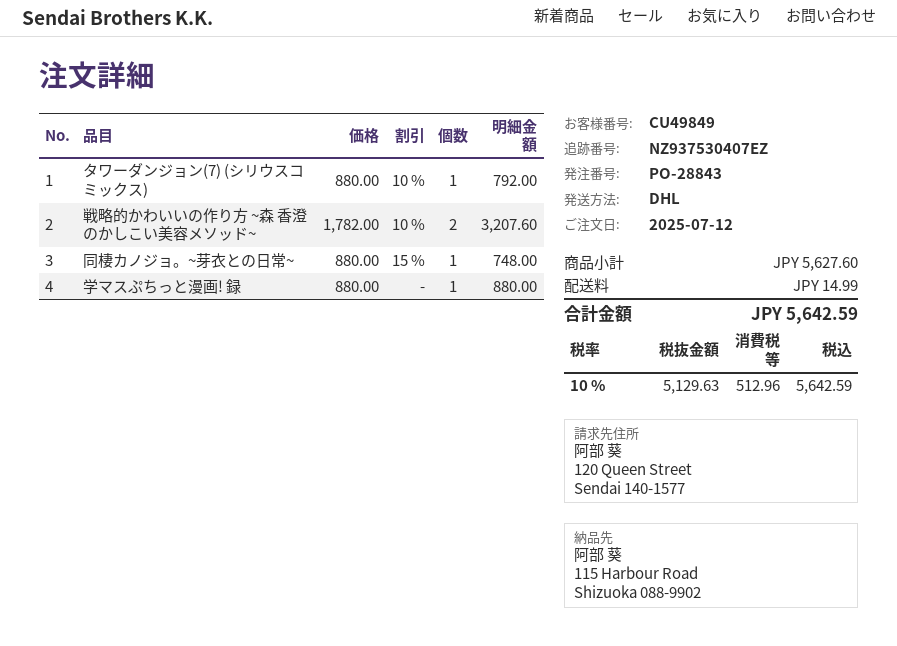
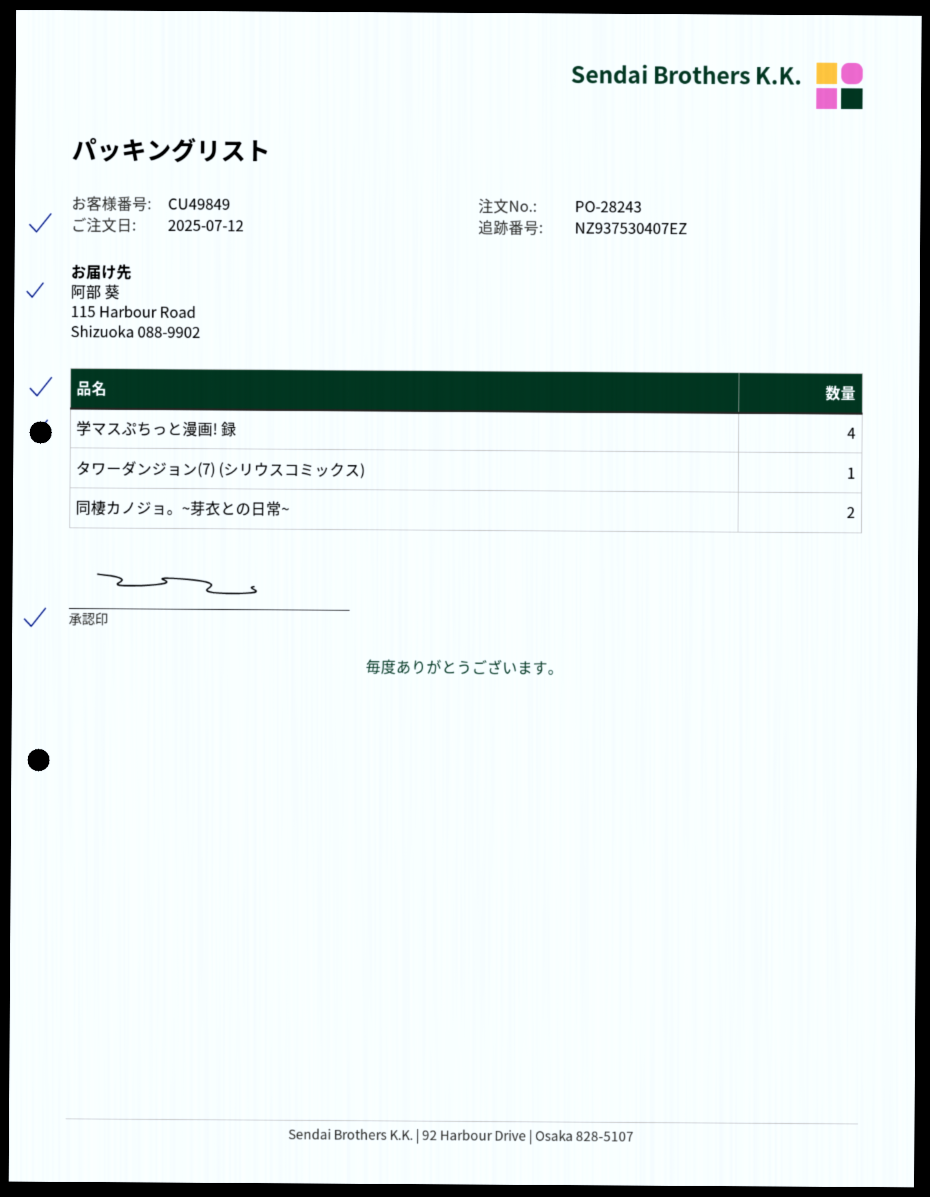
order number: PO-28843 -> PO-28243
戦略的かわいいの作り方 ~森 香澄のかしこい美容メソッド~: 2 -> none
同棲カノジョ。~芽衣との日常~: 1 -> 2
学マスぷちっと漫画! 録: 1 -> 4

